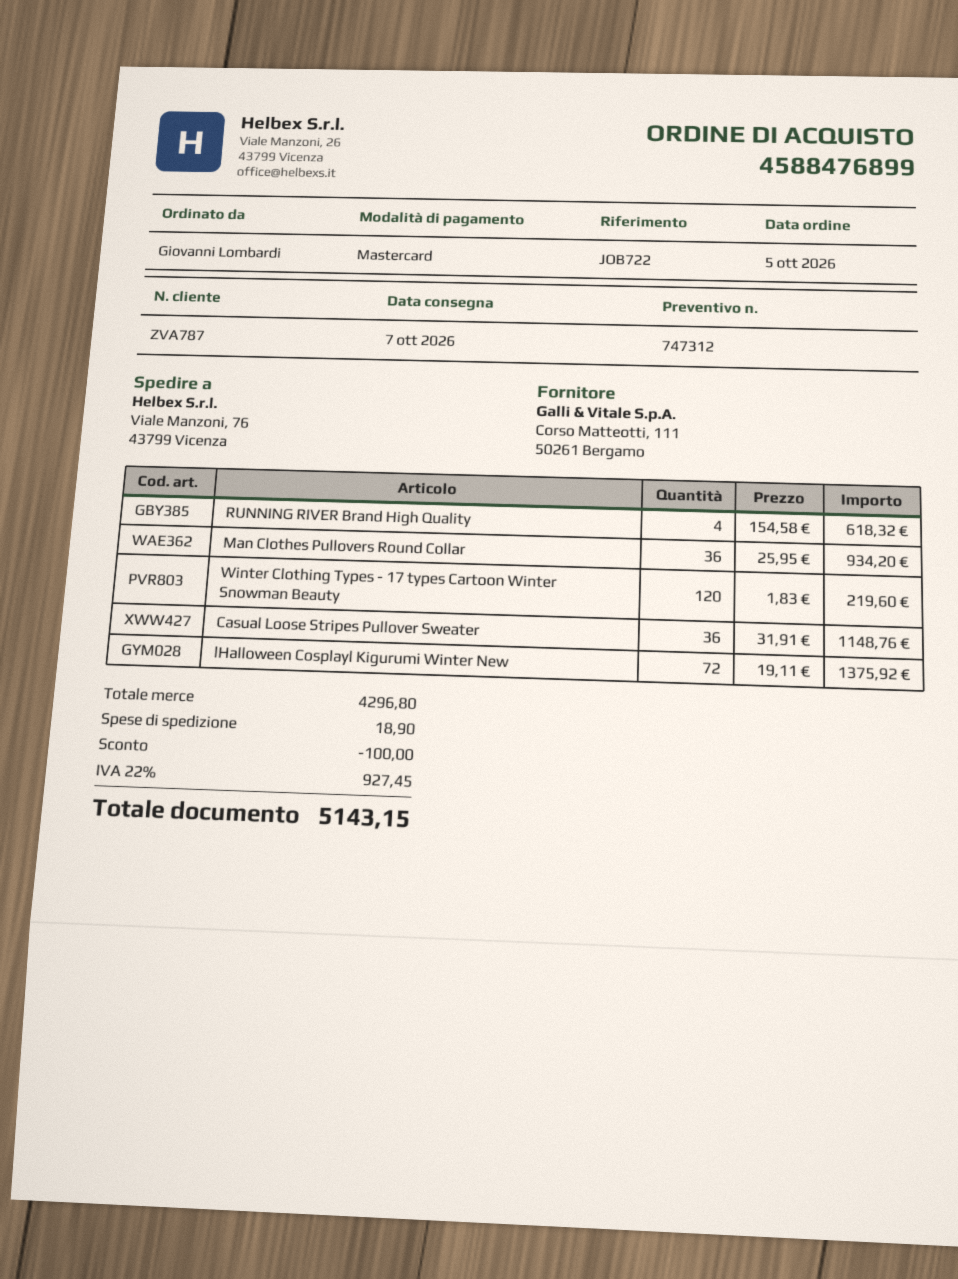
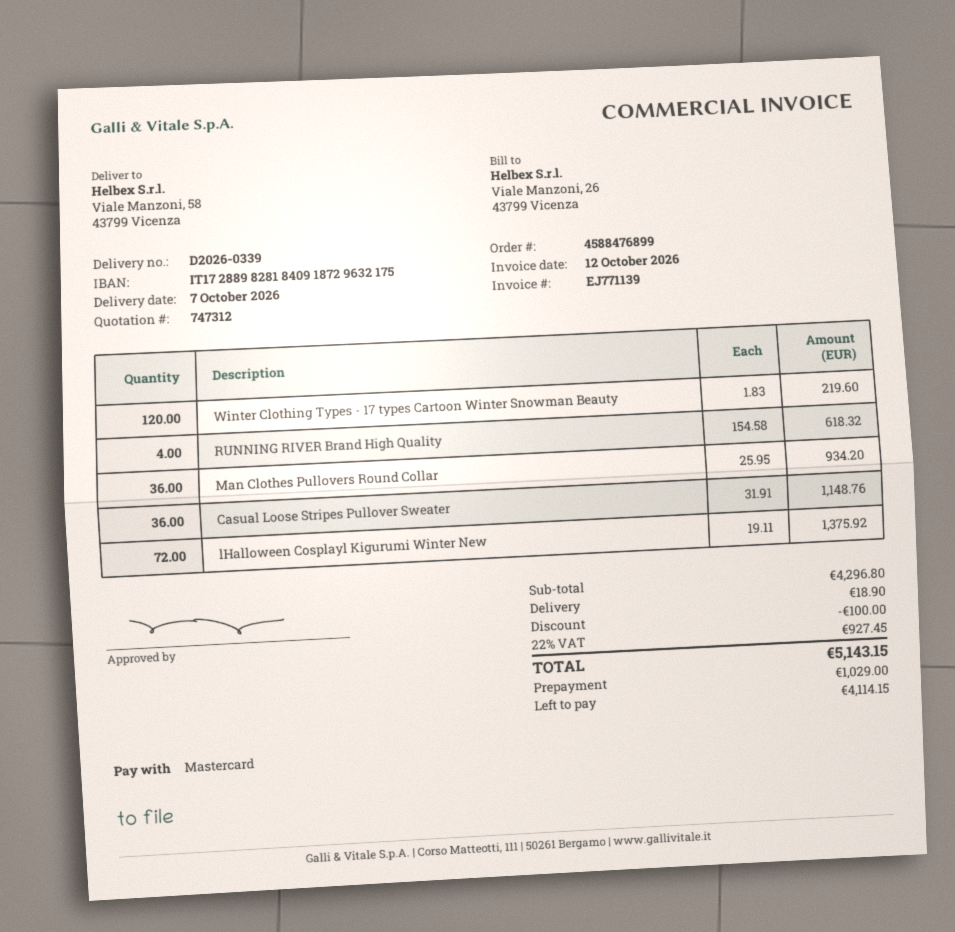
ship to: Viale Manzoni, 76, 43799 Vicenza -> Viale Manzoni, 58, 43799 Vicenza

